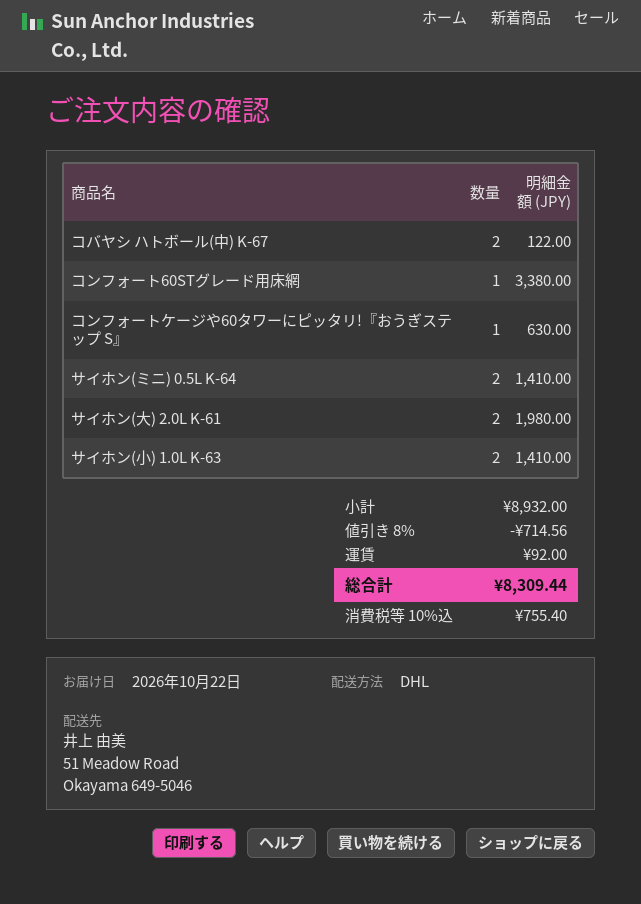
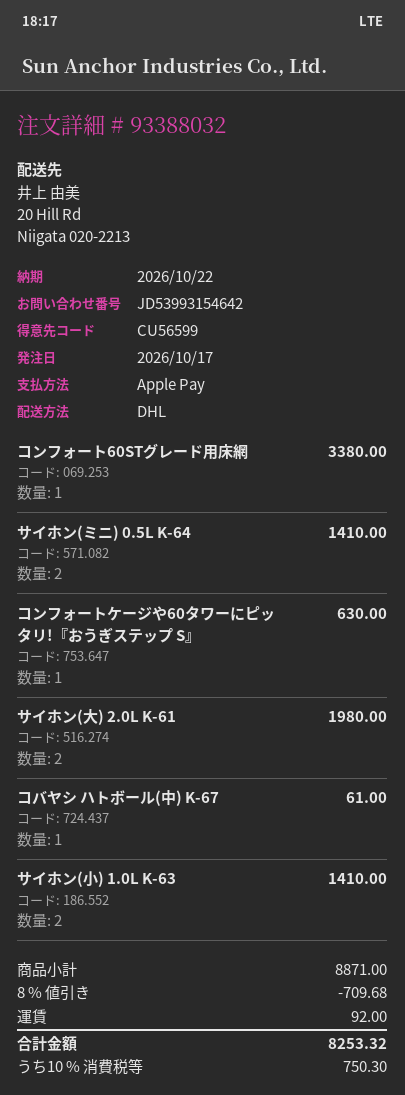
ship to: 51 Meadow Road, Okayama 649-5046 -> 20 Hill Rd, Niigata 020-2213
コバヤシ ハトボール(中) K-67: 2 for 122.00 -> 1 for 61.00
subtotal: 8932.00 -> 8871.00
discount: 8% = 714.56 -> 8% = 709.68
tax: 10% = 755.40 -> 10% = 750.30
total: 8309.44 -> 8253.32

